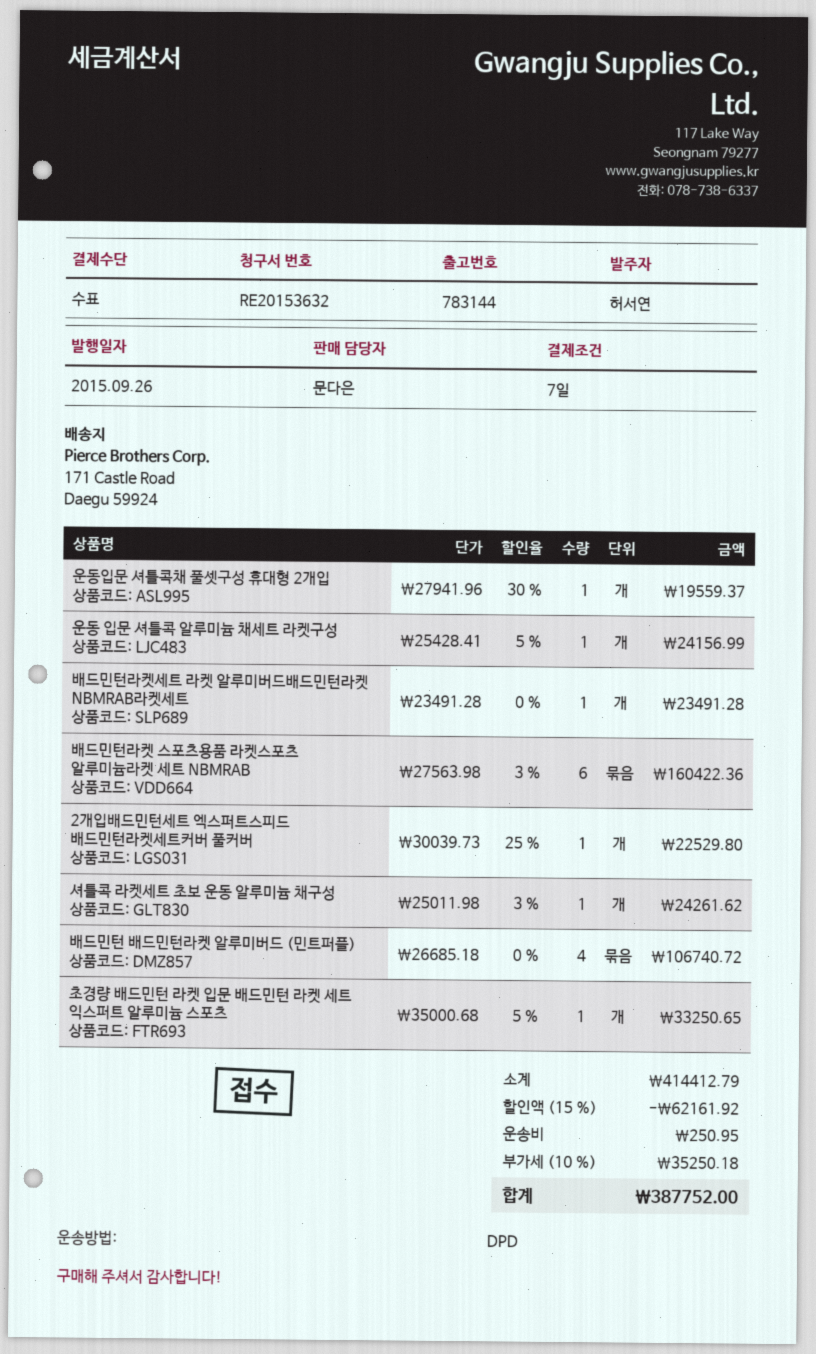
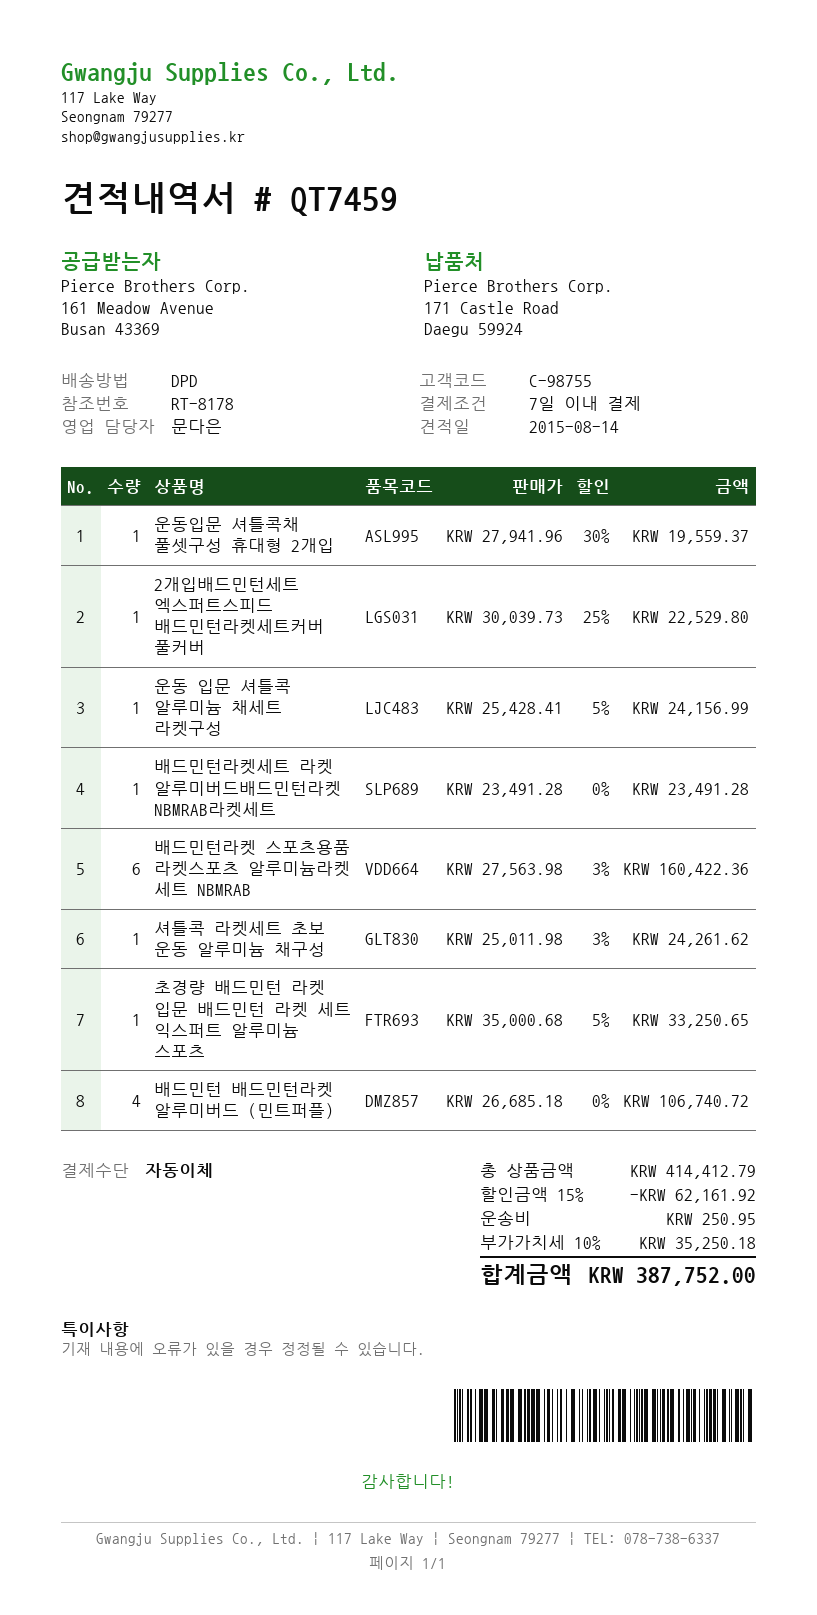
payment method: cheque -> direct debit

